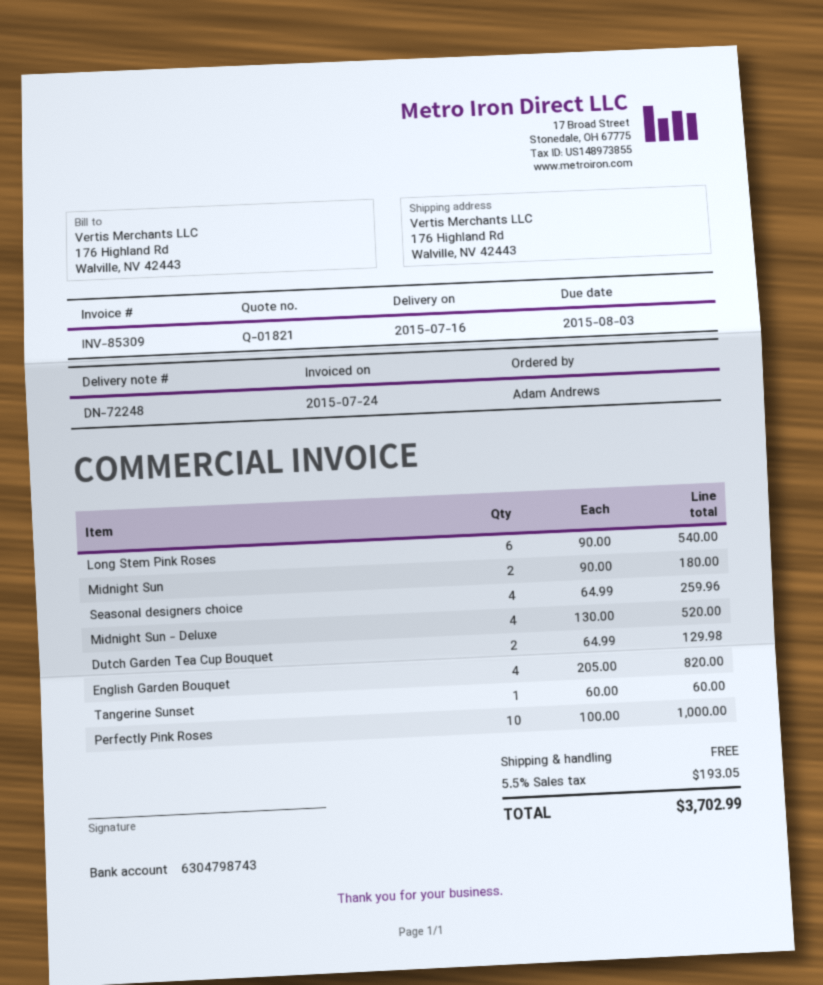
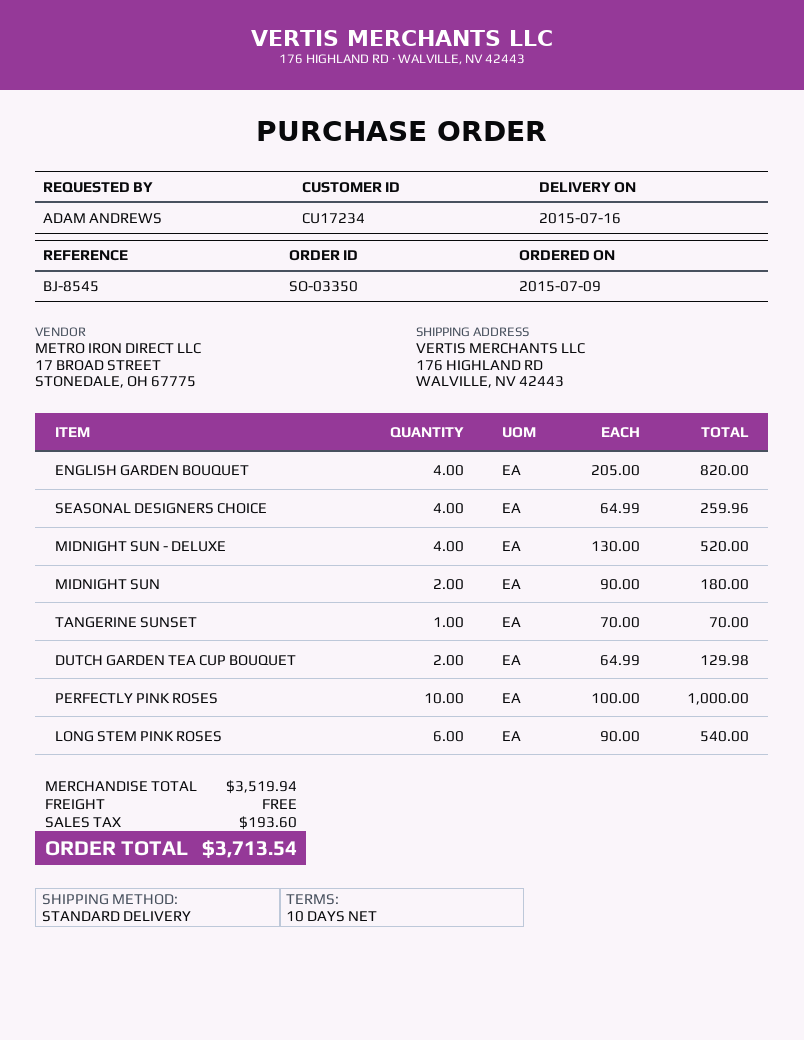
Tangerine Sunset: 1 x 60.00 = 60.00 -> 1 x 70.00 = 70.00
tax: 193.05 -> 193.60
total: 3702.99 -> 3713.54

